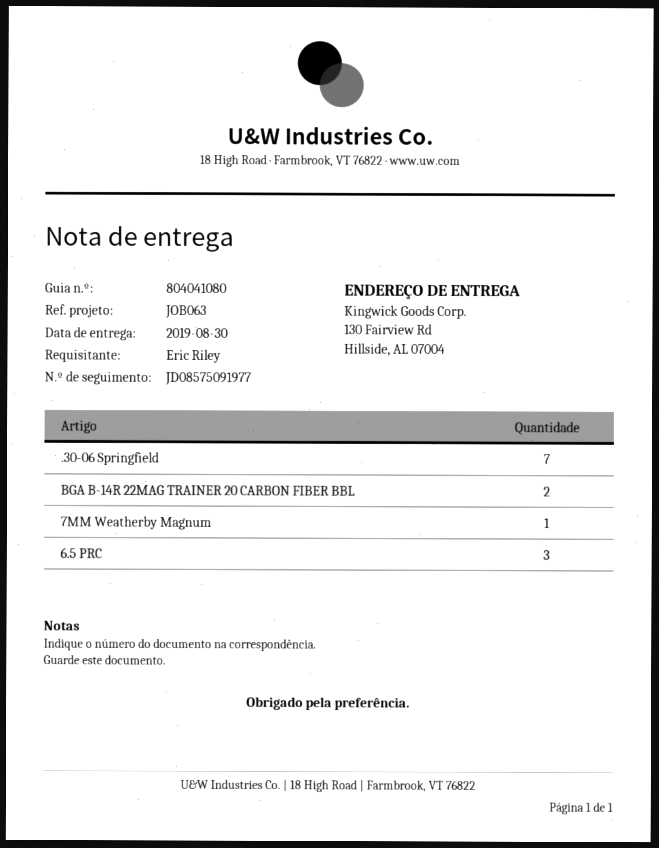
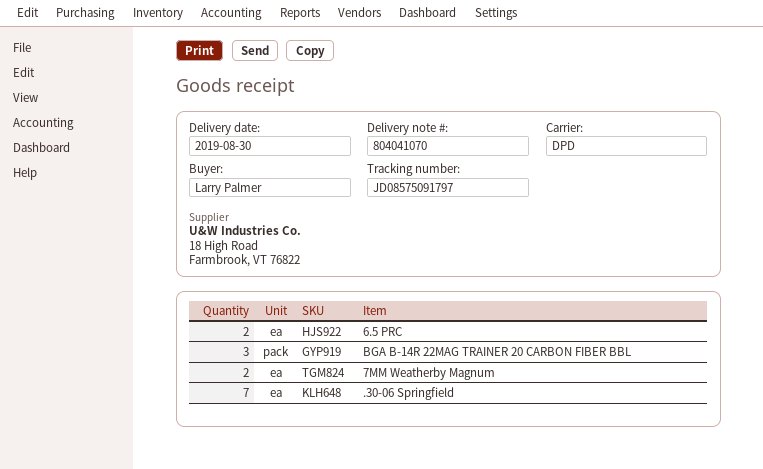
delivery note number: 804041080 -> 804041070
ordered by: Eric Riley -> Larry Palmer
tracking number: JD08575091977 -> JD08575091797
BGA B-14R 22MAG TRAINER 20 CARBON FIBER BBL: 2 -> 3
7MM Weatherby Magnum: 1 -> 2
6.5 PRC: 3 -> 2

